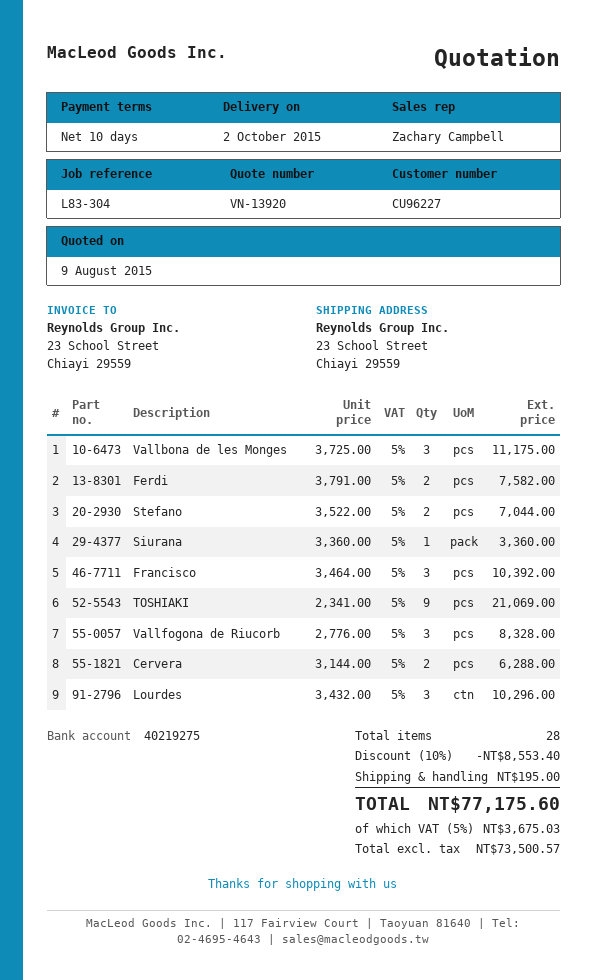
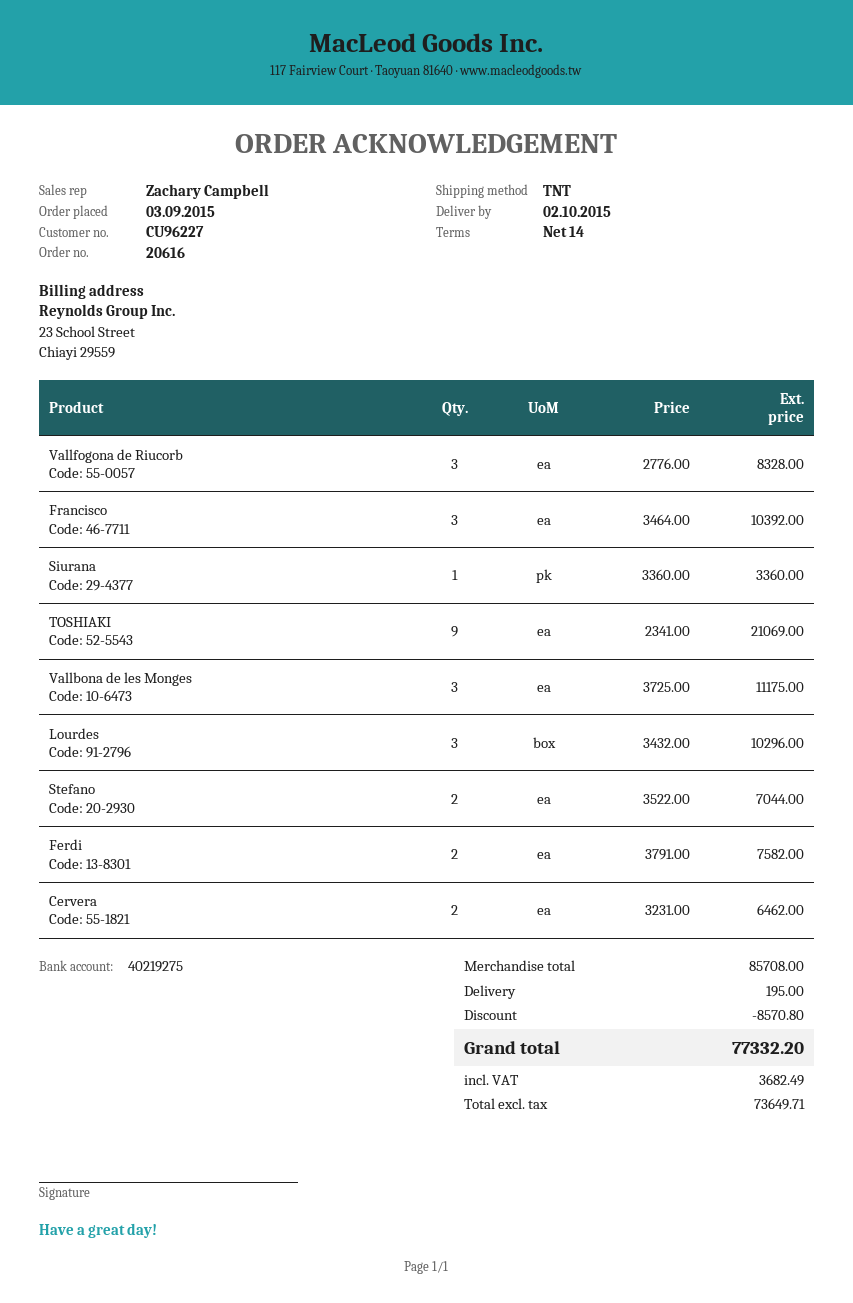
payment terms: 10 days -> 14 days
Cervera: 2 x 3144.00 = 6288.00 -> 2 x 3231.00 = 6462.00
discount: 8553.40 -> 8570.80
net: 73500.57 -> 73649.71
tax: 3675.03 -> 3682.49
total: 77175.60 -> 77332.20

